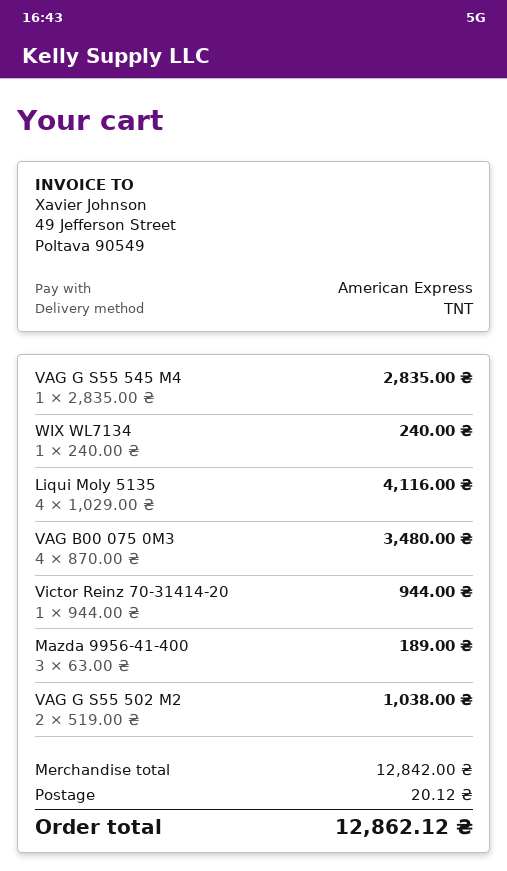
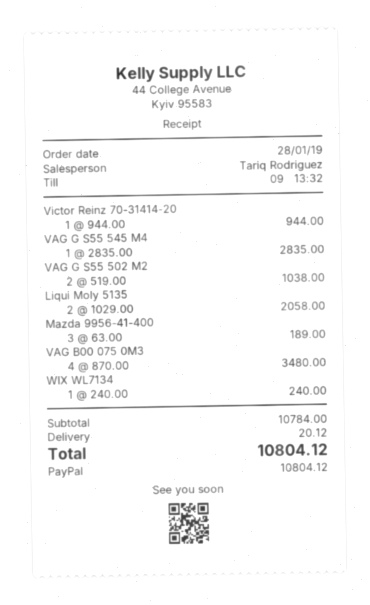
payment method: American Express -> PayPal
Liqui Moly 5135: 4 x 1029.00 = 4116.00 -> 2 x 1029.00 = 2058.00
subtotal: 12842.00 -> 10784.00
total: 12862.12 -> 10804.12

